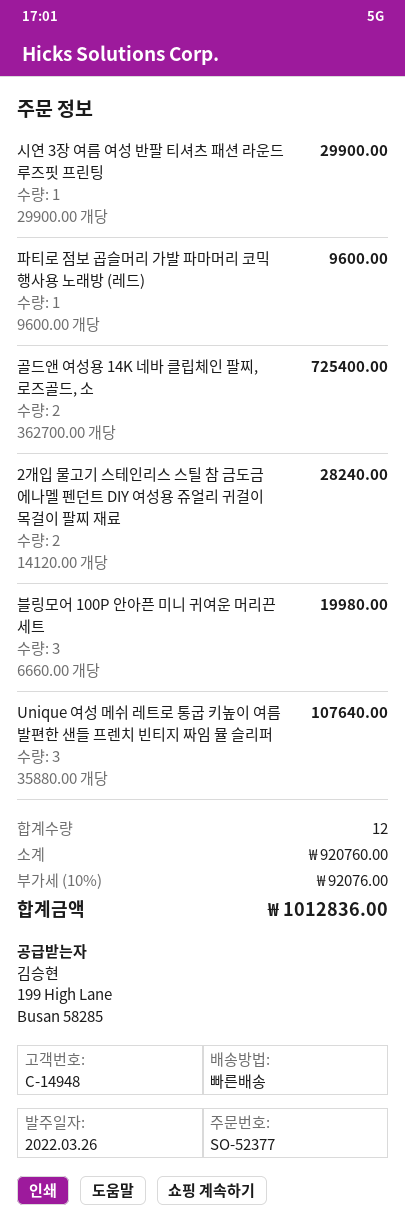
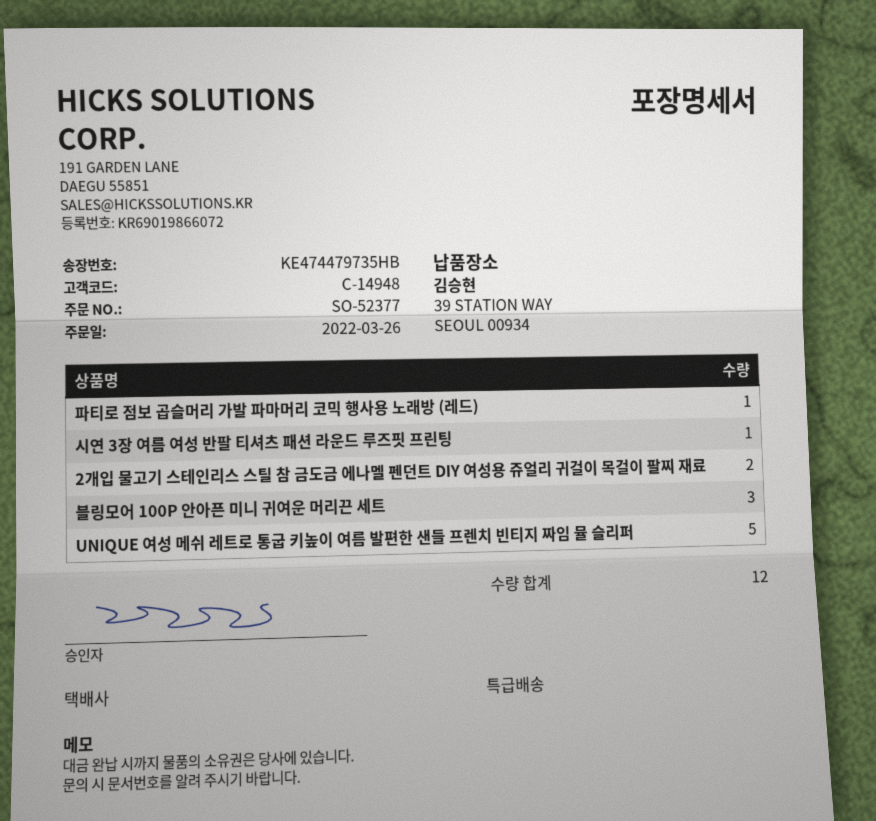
골드앤 여성용 14K 네바 클립체인 팔찌, 로즈골드, 소: 2 -> none
Unique 여성 메쉬 레트로 통굽 키높이 여름 발편한 샌들 프렌치 빈티지 짜임 뮬 슬리퍼: 3 -> 5

